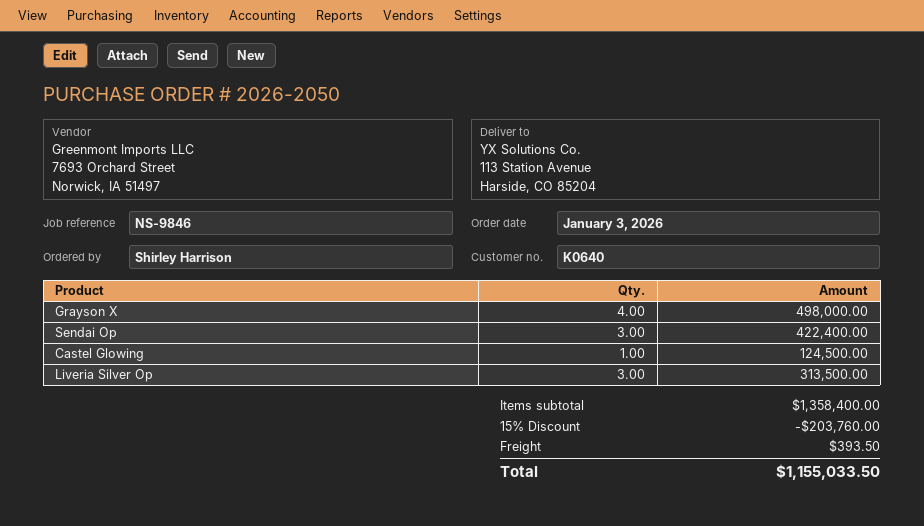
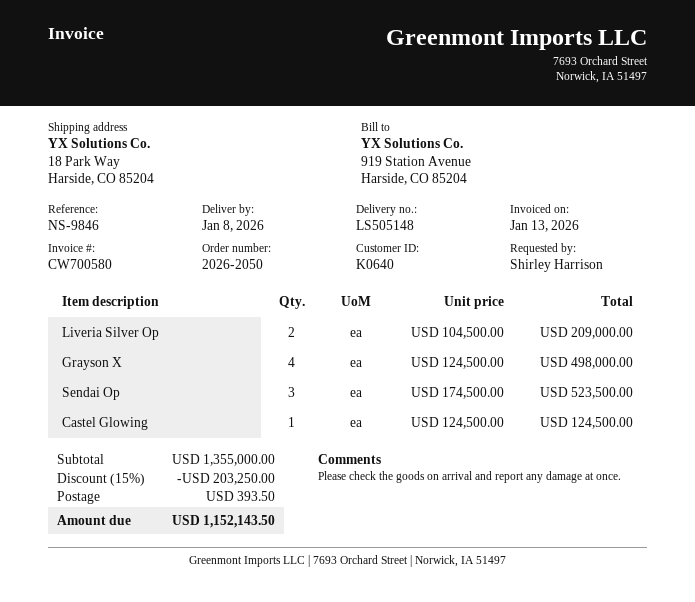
ship to: 113 Station Avenue, Harside, CO 85204 -> 18 Park Way, Harside, CO 85204
Sendai Op: 3 for 422400.00 -> 3 for 523500.00
Liveria Silver Op: 3 for 313500.00 -> 2 for 209000.00
subtotal: 1358400.00 -> 1355000.00
discount: 15% = 203760.00 -> 15% = 203250.00
total: 1155033.50 -> 1152143.50

